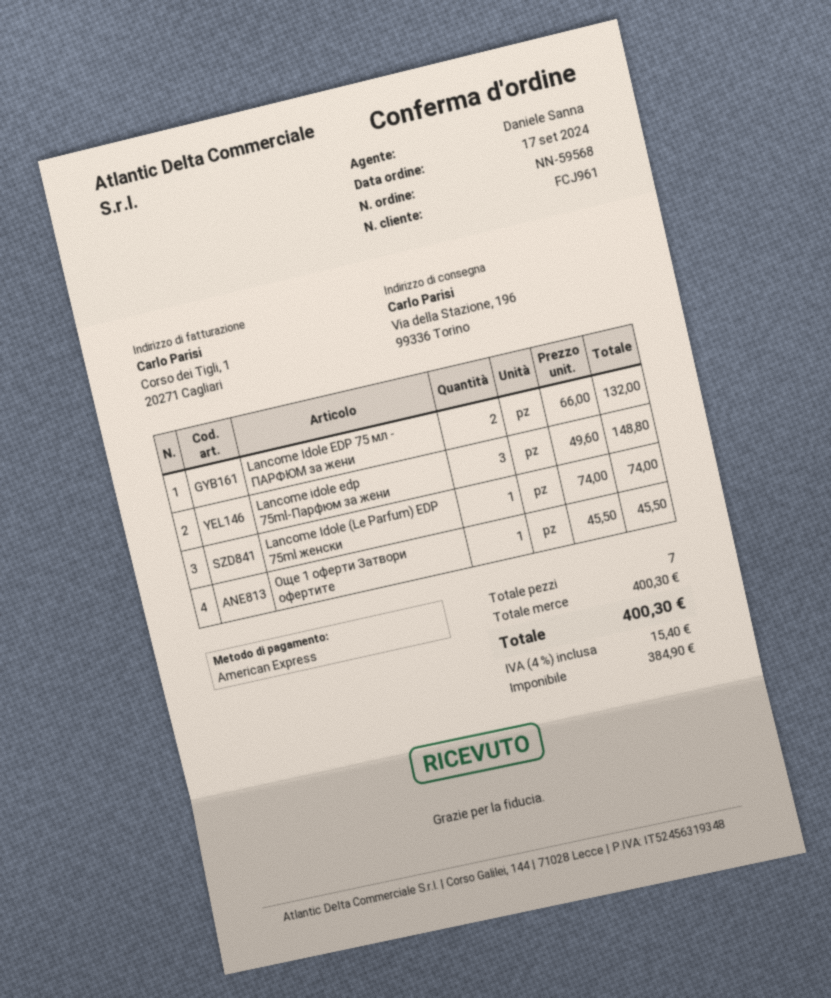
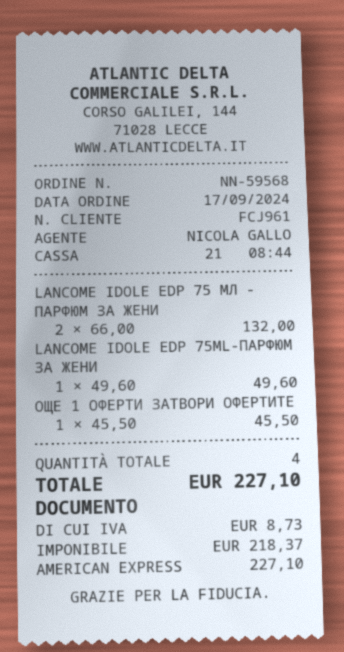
sales rep: Daniele Sanna -> NICOLA GALLO
Lancome idole edp 75ml-Парфюм за жени: 3 x 49.60 = 148.80 -> 1 x 49.60 = 49.60
Lancome Idole (Le Parfum) EDP 75ml женски: 1 x 74.00 = 74.00 -> none
total quantity: 7 -> 4
net: 384.90 -> 218.37
tax: 15.40 -> 8.73
total: 400.30 -> 227.10

